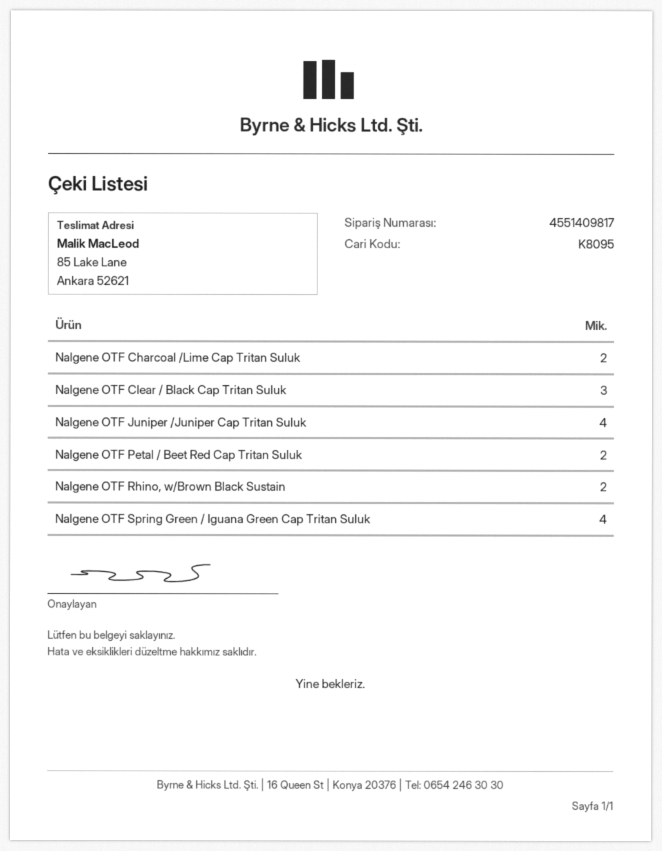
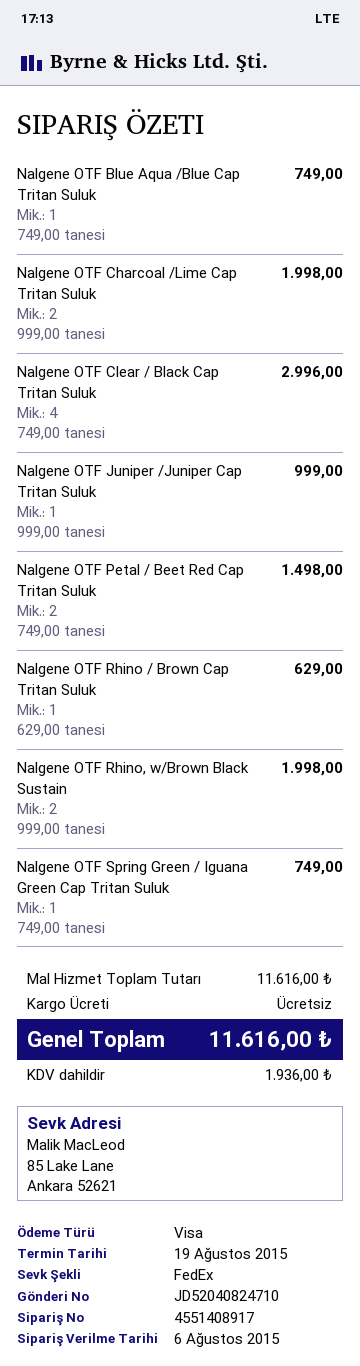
order number: 4551409817 -> 4551408917
Nalgene OTF Clear / Black Cap Tritan Suluk: 3 -> 4
Nalgene OTF Juniper /Juniper Cap Tritan Suluk: 4 -> 1
Nalgene OTF Spring Green / Iguana Green Cap Tritan Suluk: 4 -> 1
Nalgene OTF Blue Aqua /Blue Cap Tritan Suluk: none -> 1
Nalgene OTF Rhino / Brown Cap Tritan Suluk: none -> 1

